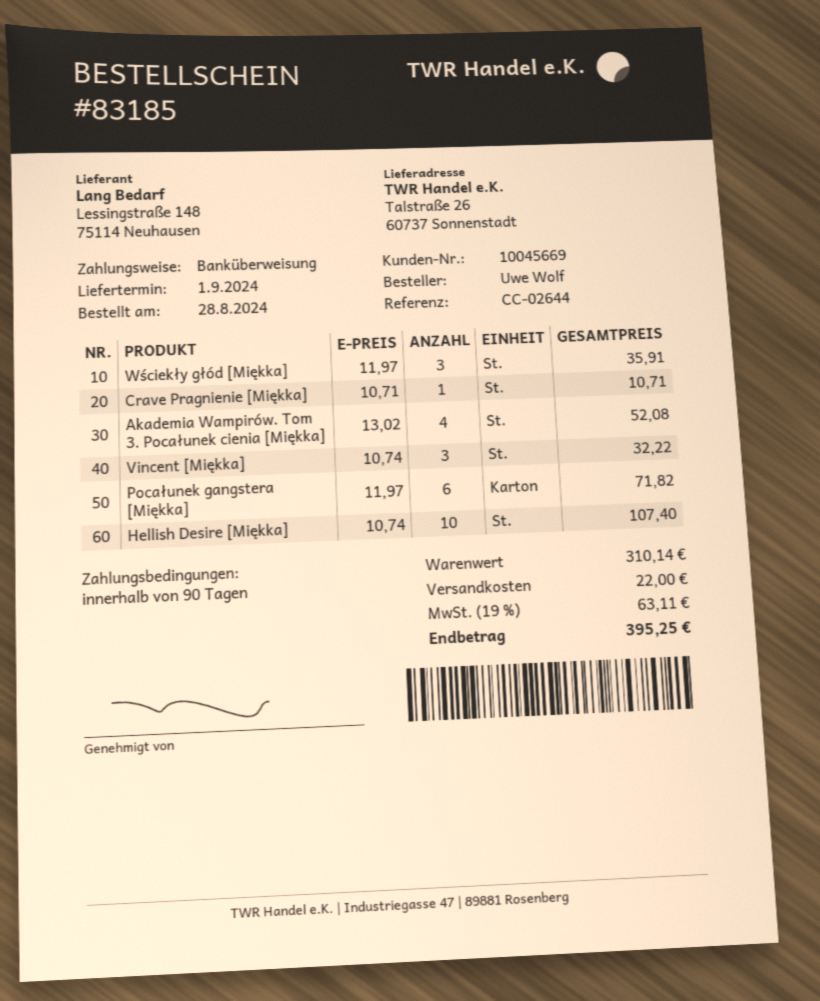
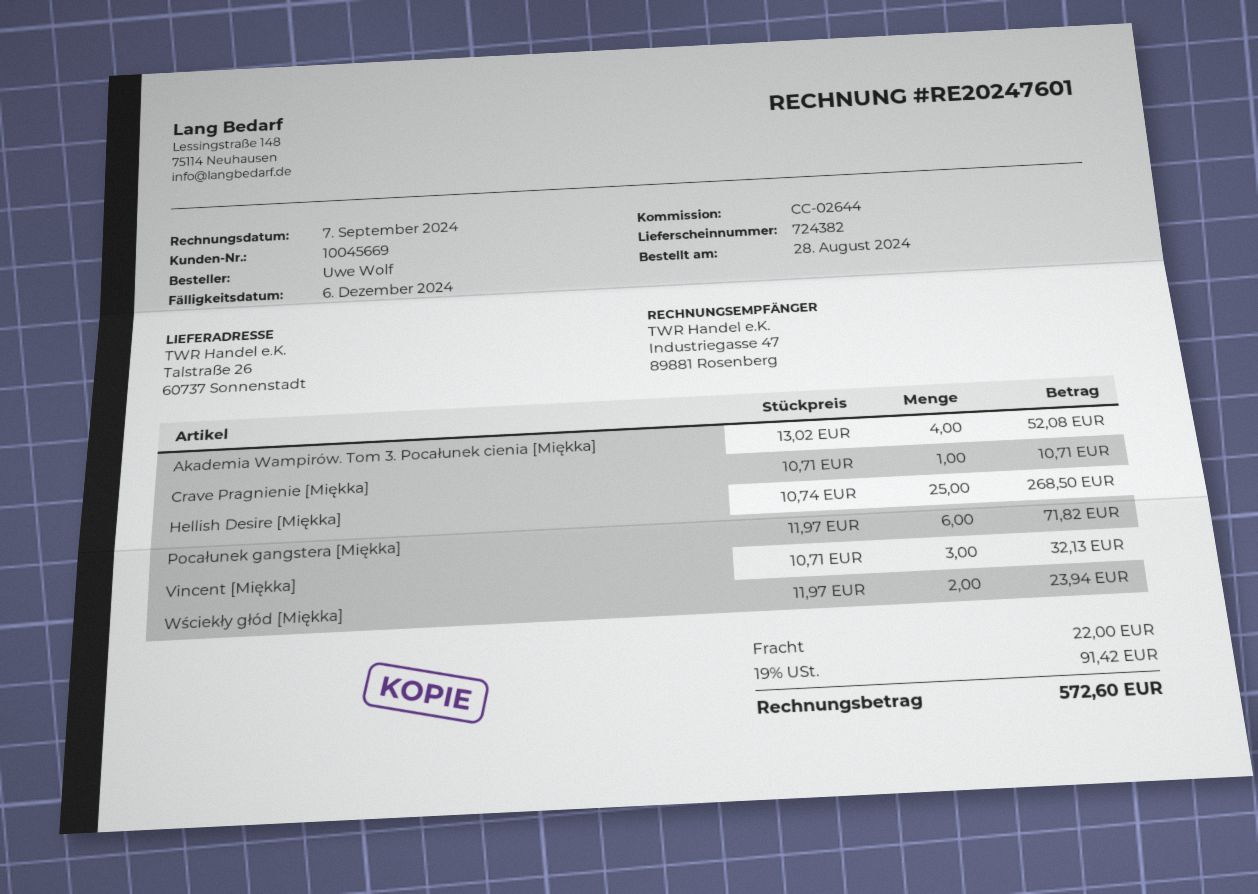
Wściekły głód [Miękka]: 3 x 11.97 = 35.91 -> 2 x 11.97 = 23.94
Vincent [Miękka]: 3 x 10.74 = 32.22 -> 3 x 10.71 = 32.13
Hellish Desire [Miękka]: 10 x 10.74 = 107.40 -> 25 x 10.74 = 268.50
tax: 19% = 63.11 -> 19% = 91.42
total: 395.25 -> 572.60

